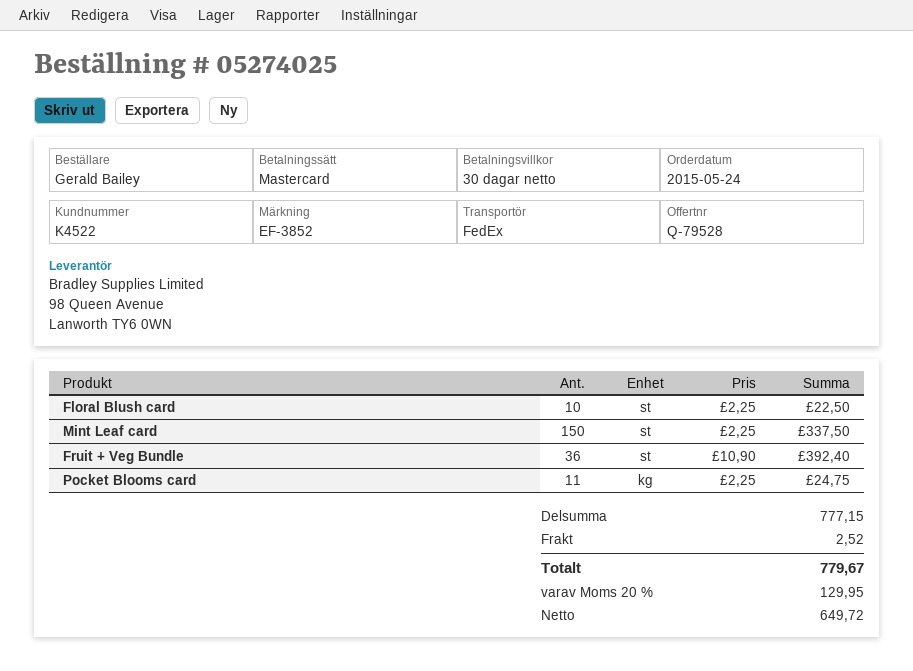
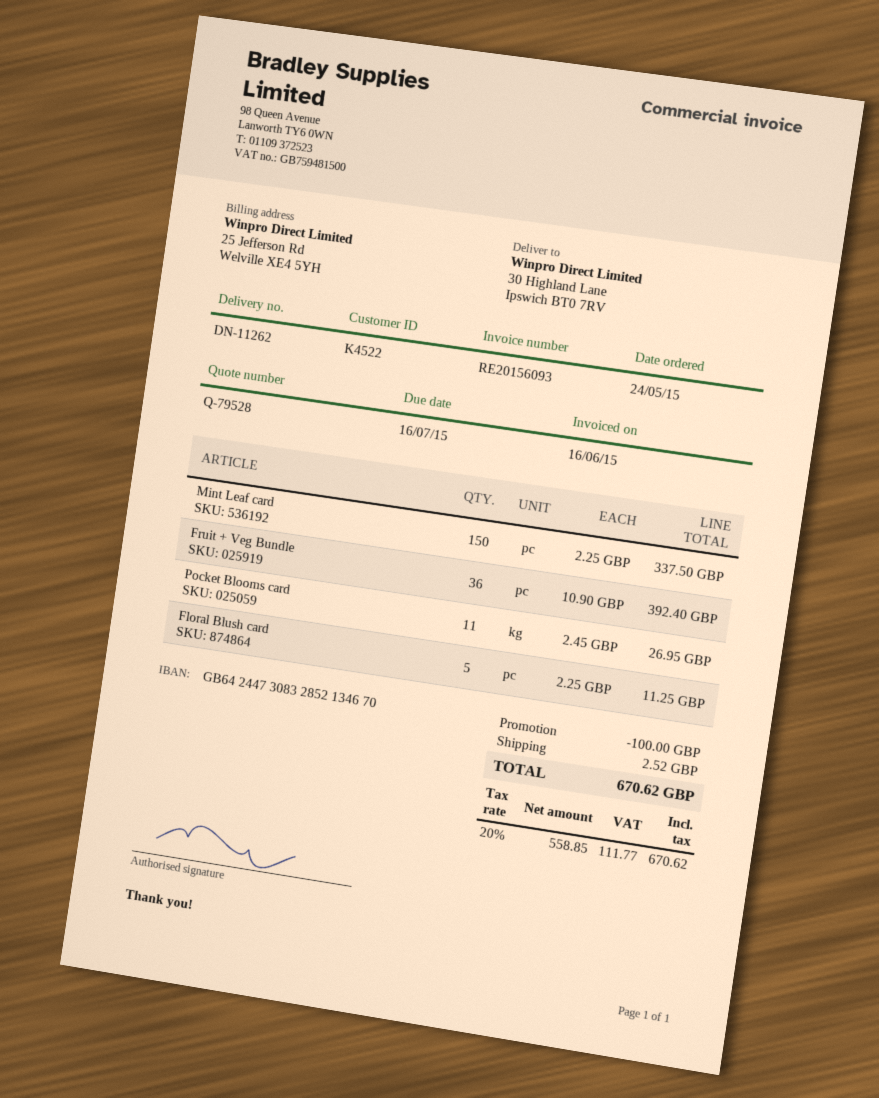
Floral Blush card: 10 x 2.25 = 22.50 -> 5 x 2.25 = 11.25
Pocket Blooms card: 11 x 2.25 = 24.75 -> 11 x 2.45 = 26.95
discount: none -> 100.00
net: 649.72 -> 558.85
tax: 20% = 129.95 -> 20% = 111.77
total: 779.67 -> 670.62

